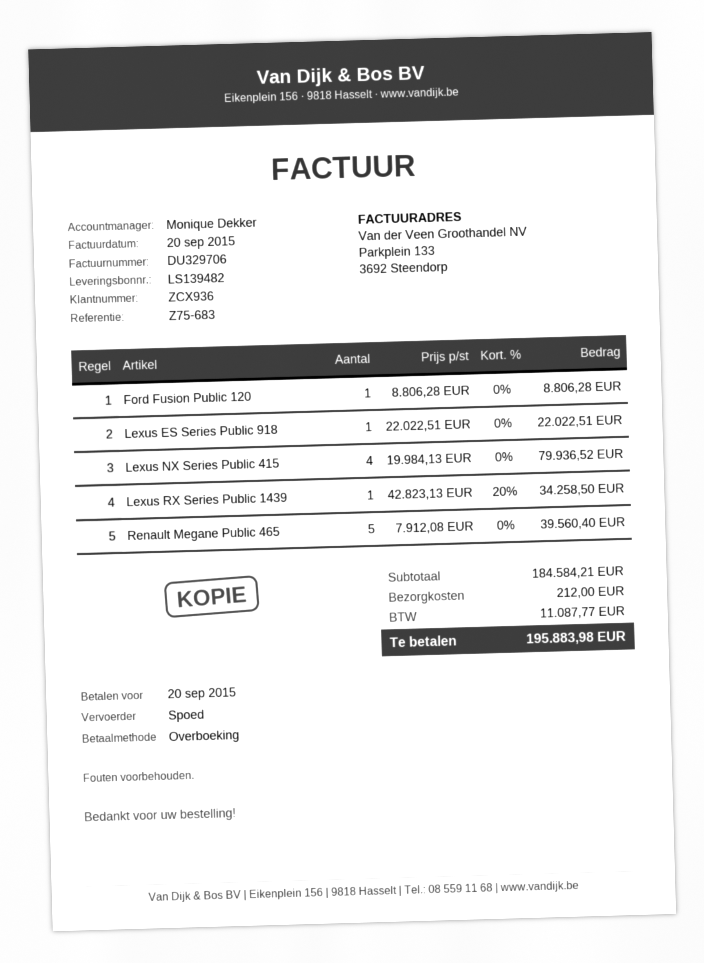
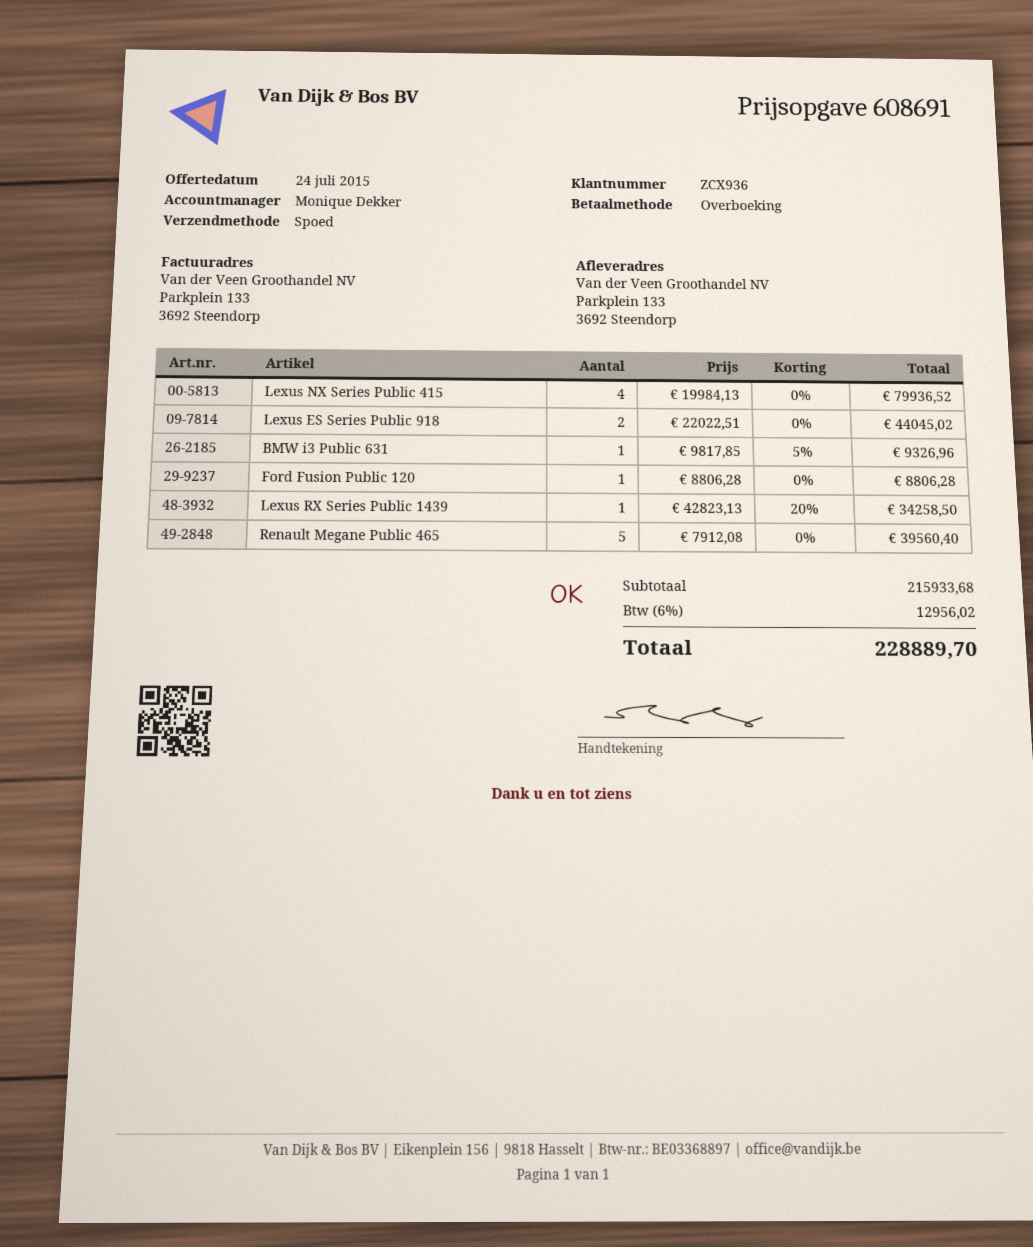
Lexus ES Series Public 918: 1 x 22022.51 = 22022.51 -> 2 x 22022.51 = 44045.02
BMW i3 Public 631: none -> 1 x 9817.85 - 5% = 9326.96
subtotal: 184584.21 -> 215933.68
shipping: 212.00 -> none
tax: 11087.77 -> 12956.02
total: 195883.98 -> 228889.70

